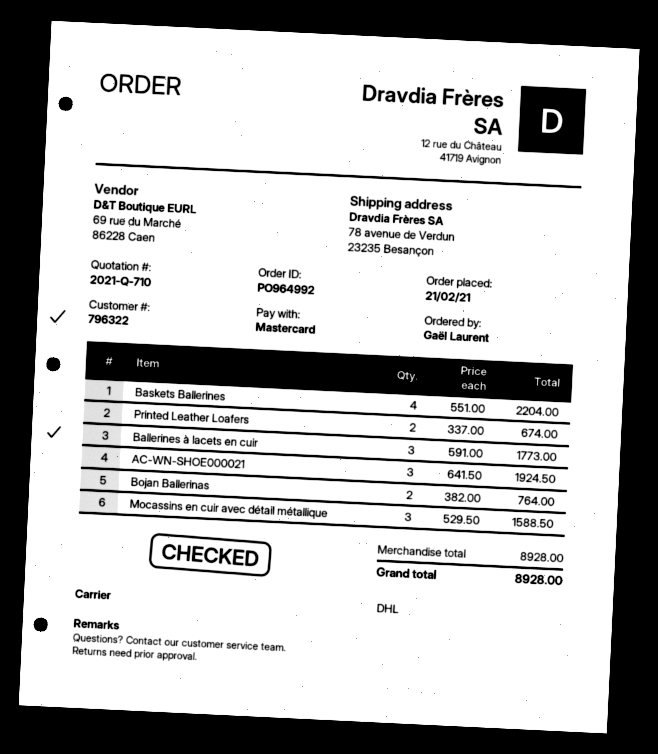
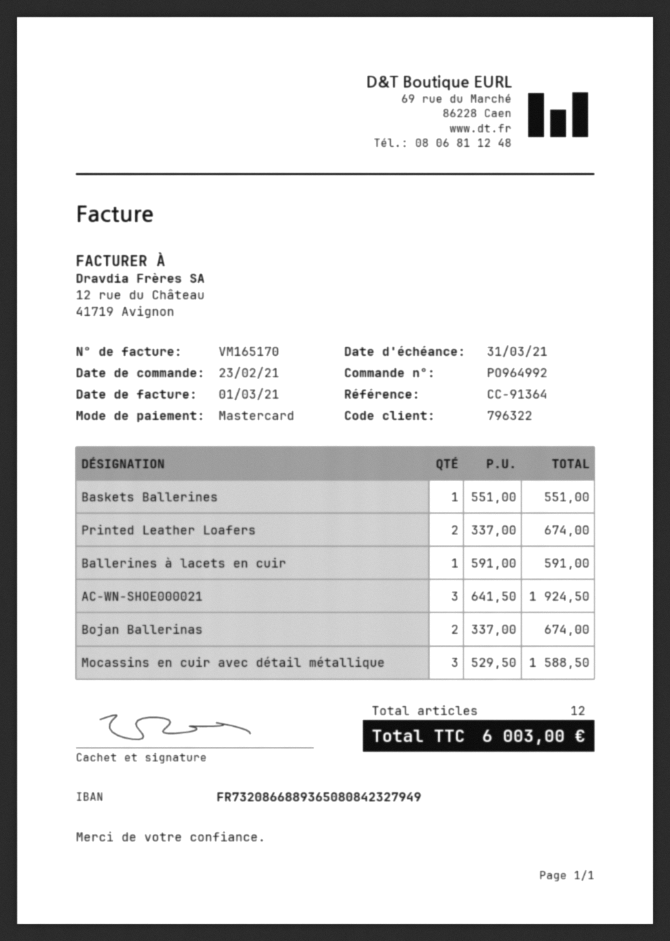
order date: 2021-02-21 -> 2021-02-23
Baskets Ballerines: 4 x 551.00 = 2204.00 -> 1 x 551.00 = 551.00
Ballerines à lacets en cuir: 3 x 591.00 = 1773.00 -> 1 x 591.00 = 591.00
Bojan Ballerinas: 2 x 382.00 = 764.00 -> 2 x 337.00 = 674.00
total: 8928.00 -> 6003.00

